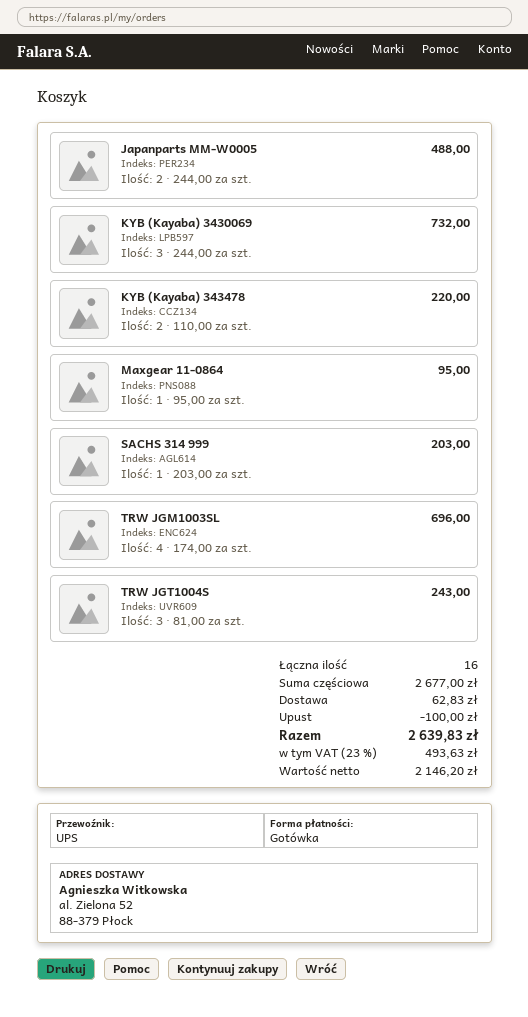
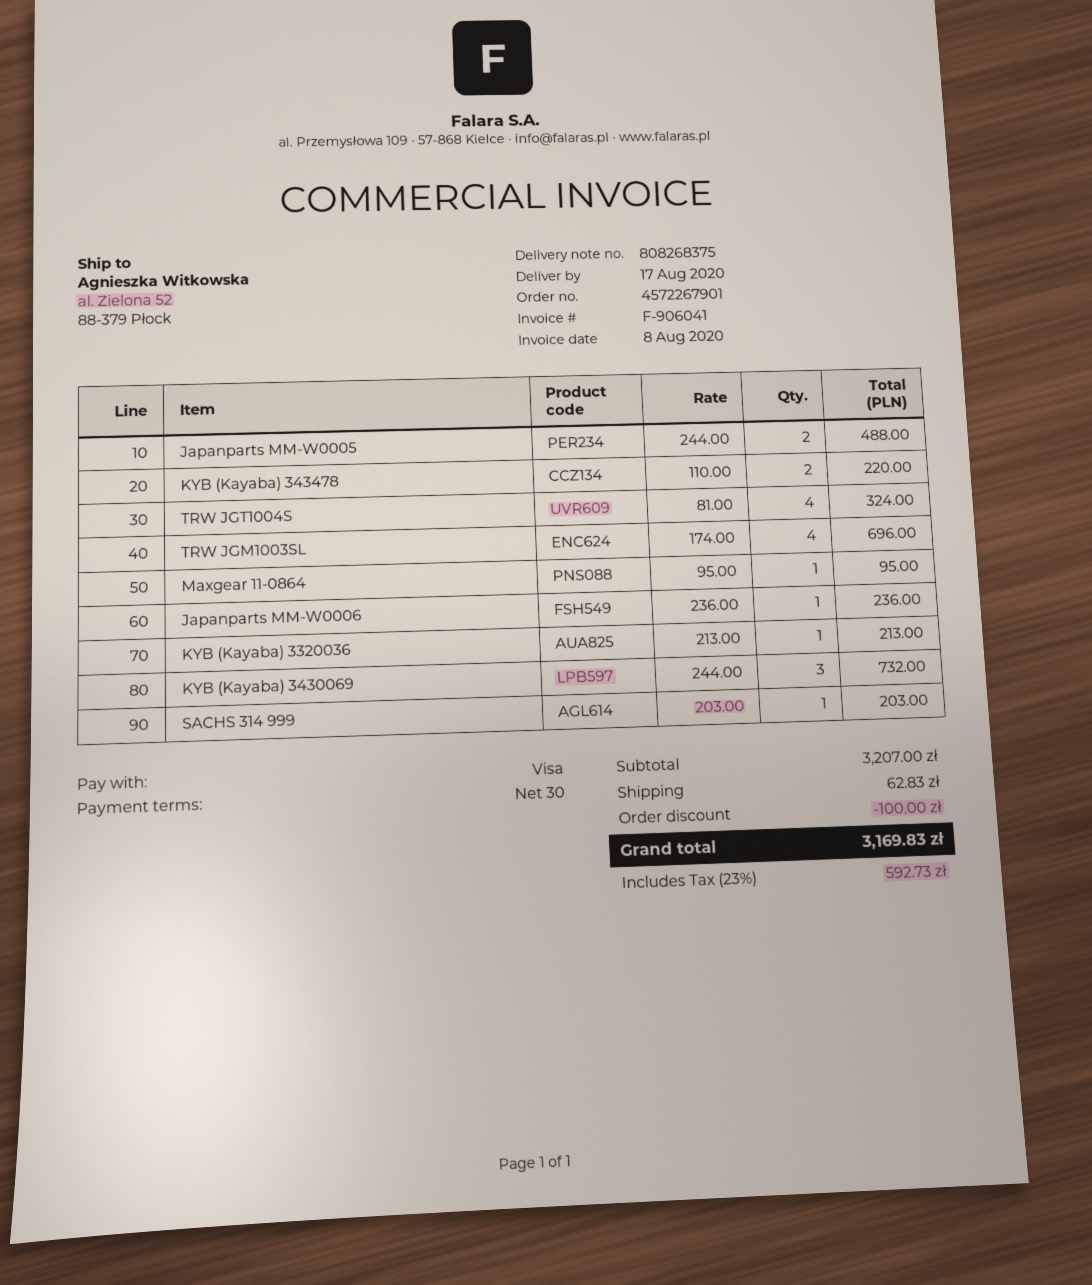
payment method: cash -> Visa
TRW JGT1004S: 3 x 81.00 = 243.00 -> 4 x 81.00 = 324.00
Japanparts MM-W0006: none -> 1 x 236.00 = 236.00
KYB (Kayaba) 3320036: none -> 1 x 213.00 = 213.00
subtotal: 2677.00 -> 3207.00
tax: 23% = 493.63 -> 23% = 592.73
total: 2639.83 -> 3169.83

